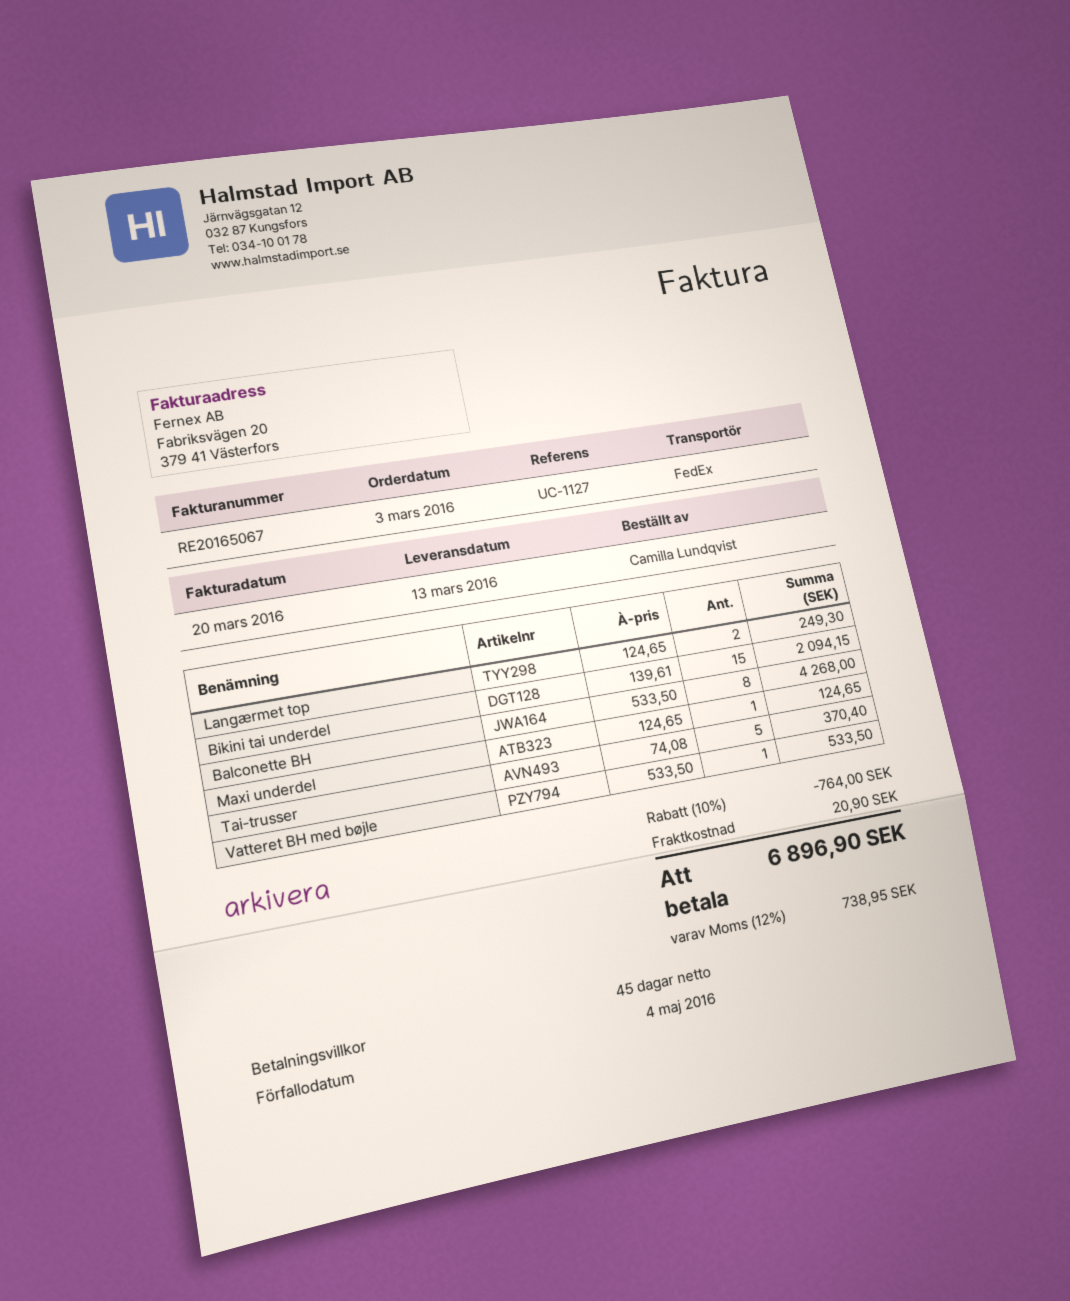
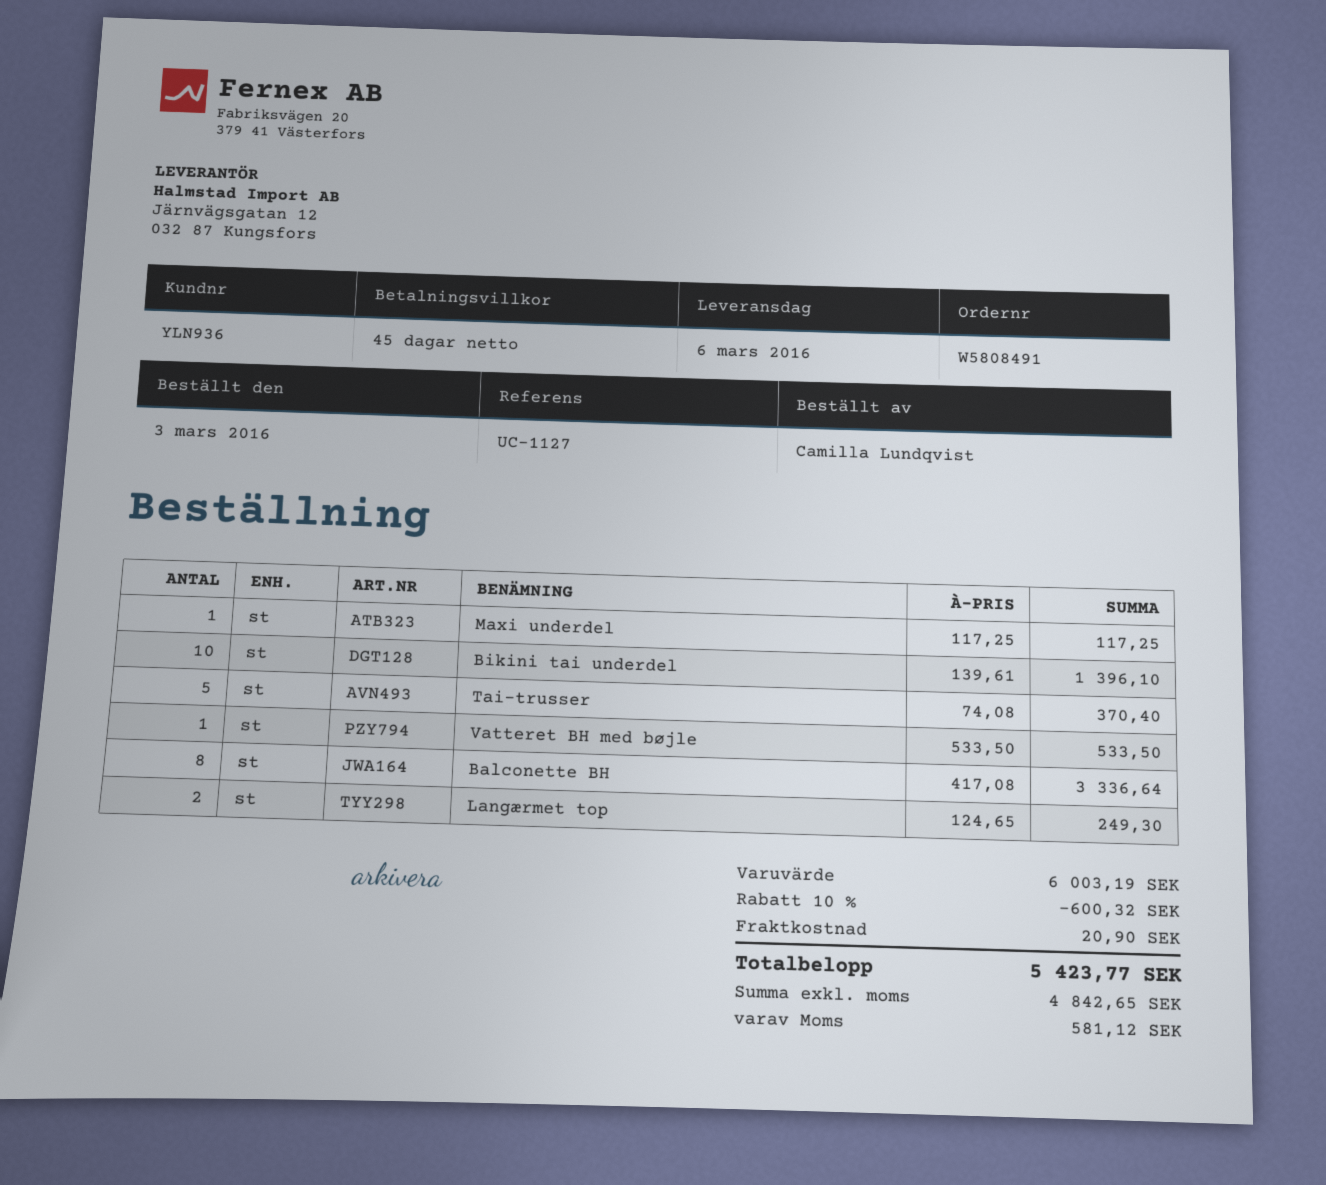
delivery date: 2016-03-13 -> 2016-03-06
Bikini tai underdel: 15 x 139.61 = 2094.15 -> 10 x 139.61 = 1396.10
Balconette BH: 8 x 533.50 = 4268.00 -> 8 x 417.08 = 3336.64
Maxi underdel: 1 x 124.65 = 124.65 -> 1 x 117.25 = 117.25
discount: 10% = 764.00 -> 10% = 600.32
tax: 738.95 -> 581.12
total: 6896.90 -> 5423.77

